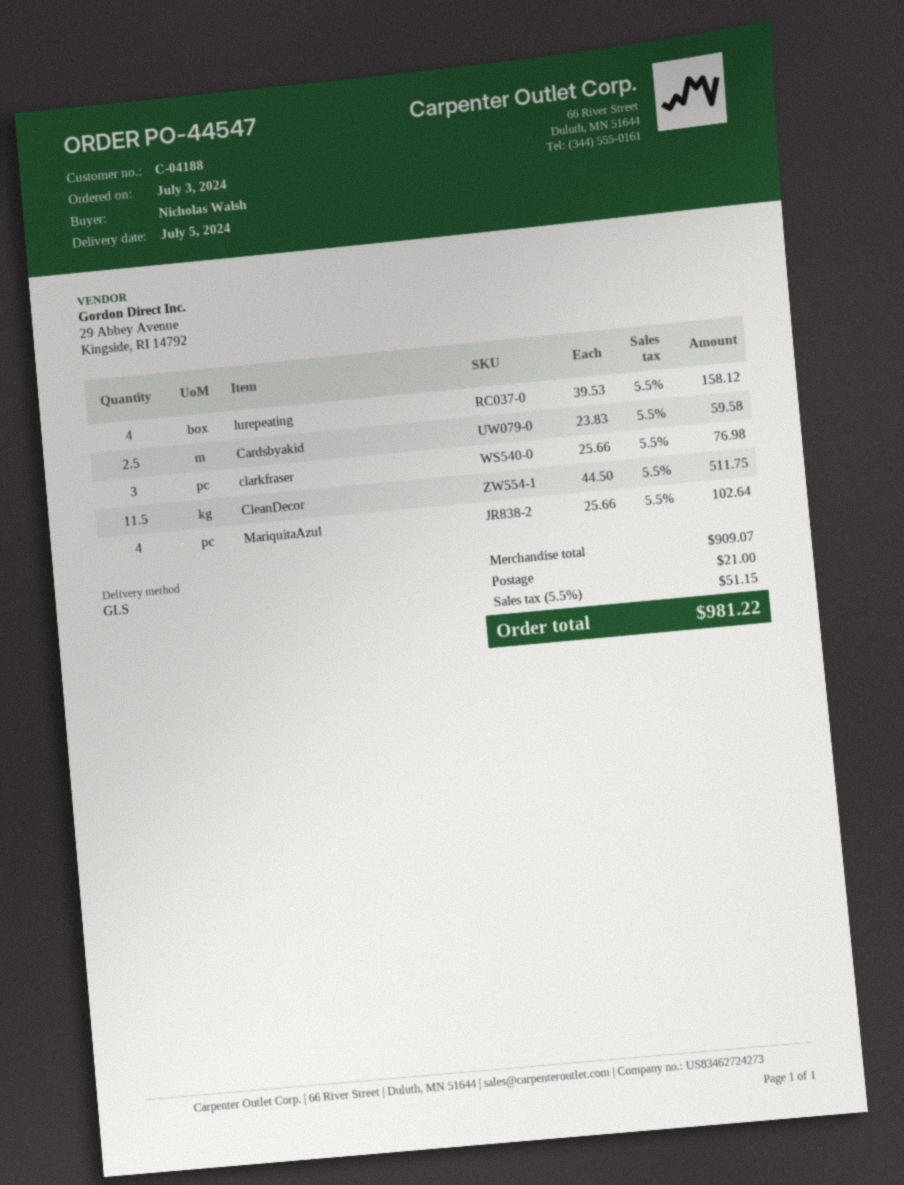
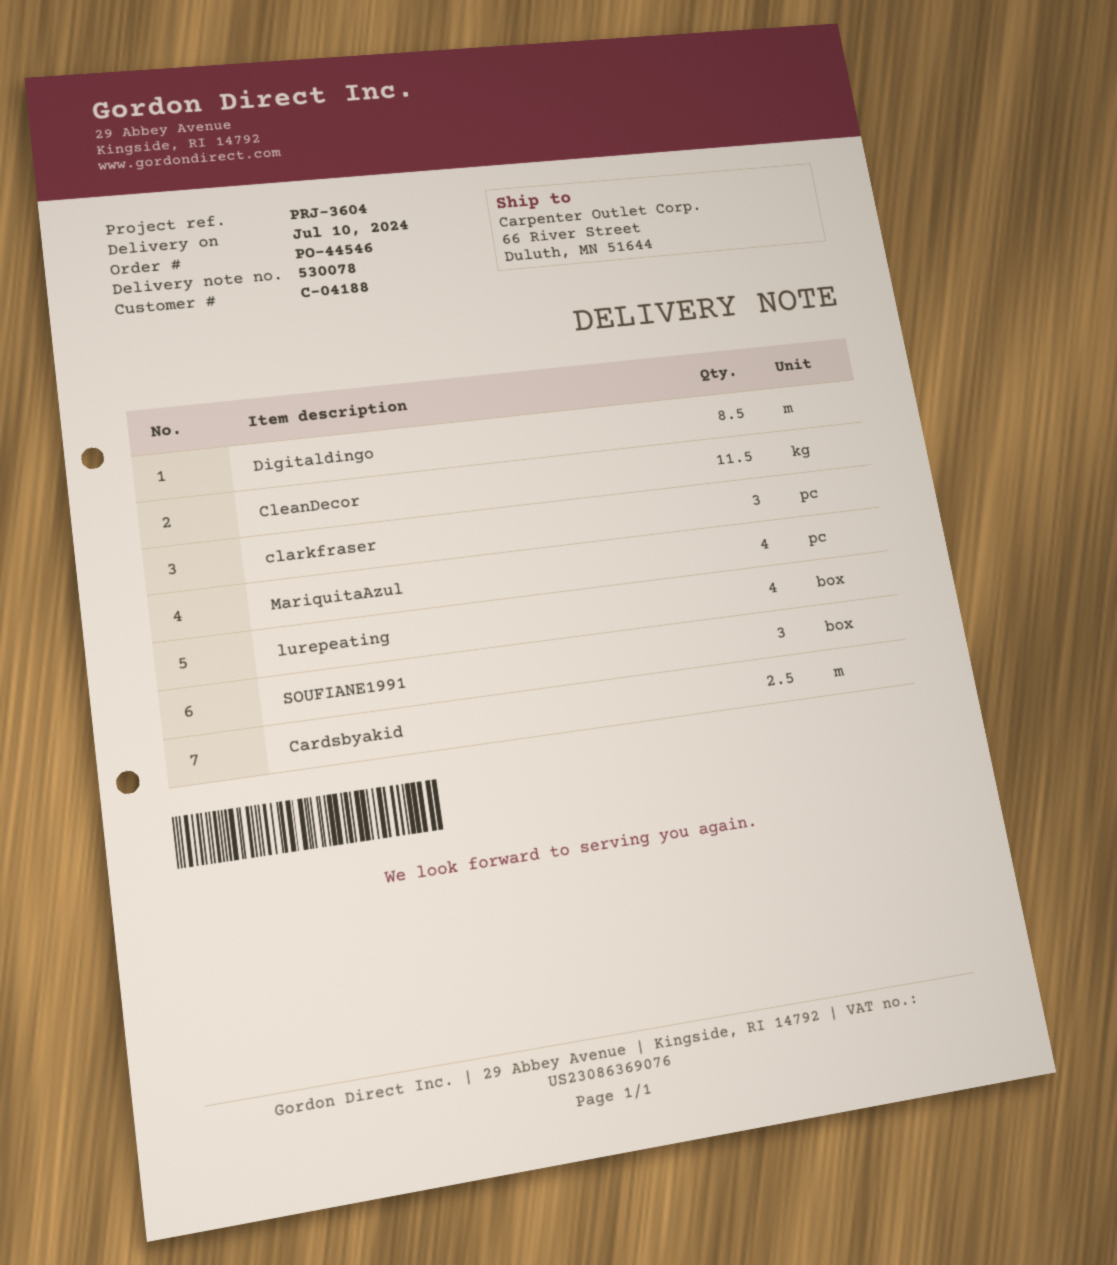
order number: PO-44547 -> PO-44546
delivery date: 2024-07-05 -> 2024-07-10
Digitaldingo: none -> 8.5
SOUFIANE1991: none -> 3

